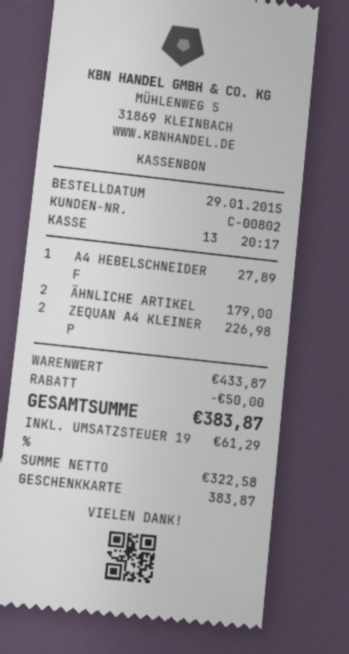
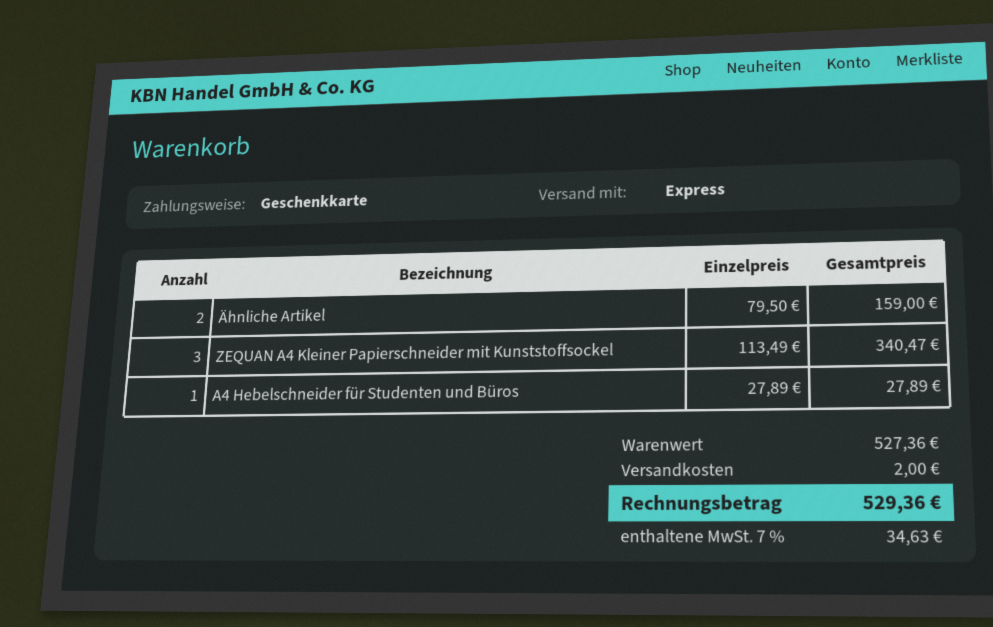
ÄHNLICHE ARTIKEL: 2 for 179.00 -> 2 for 159.00
ZEQUAN A4 KLEINER P: 2 for 226.98 -> 3 for 340.47
subtotal: 433.87 -> 527.36
discount: 50.00 -> none
shipping: none -> 2.00
tax: 19% = 61.29 -> 7% = 34.63
total: 383.87 -> 529.36

